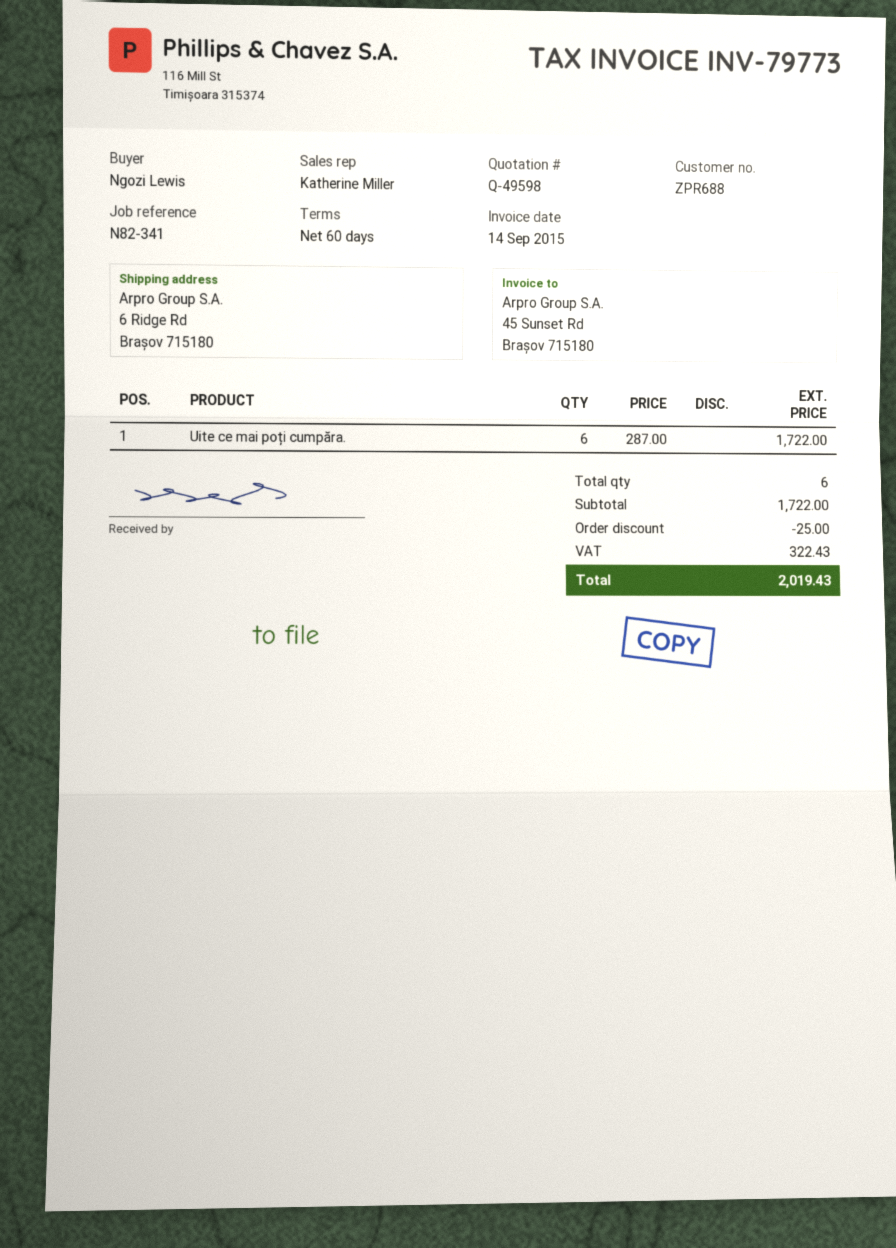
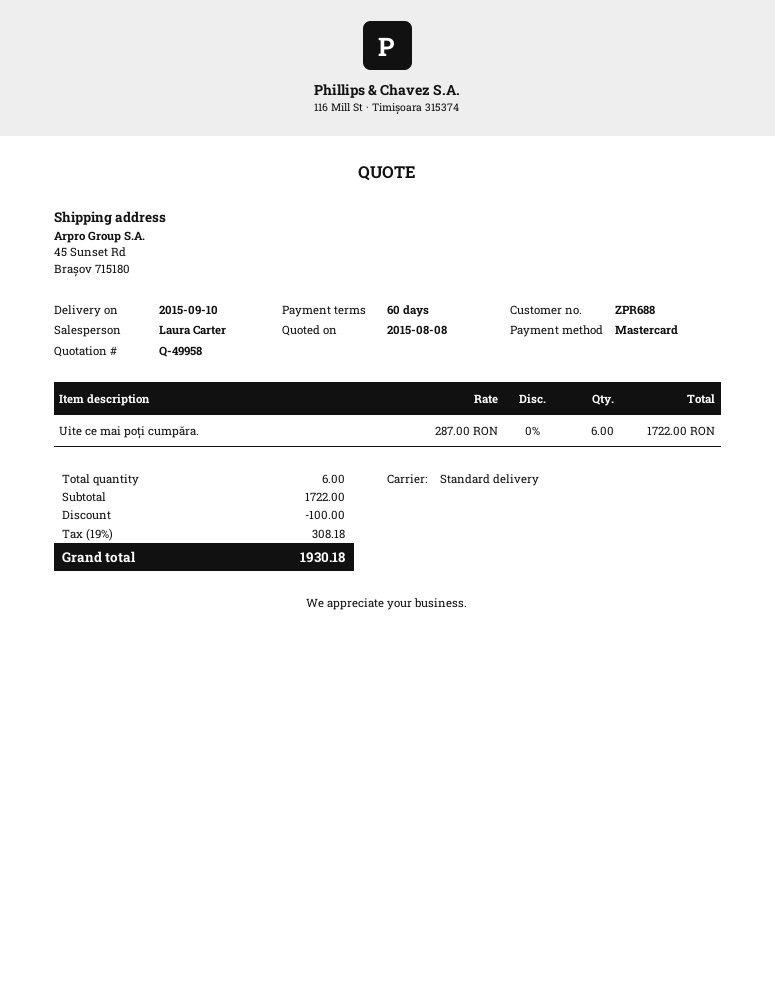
quote number: Q-49598 -> Q-49958
sales rep: Katherine Miller -> Laura Carter
ship to: 6 Ridge Rd, Brașov 715180 -> 45 Sunset Rd, Brașov 715180
discount: 25.00 -> 100.00
tax: 322.43 -> 308.18
total: 2019.43 -> 1930.18

